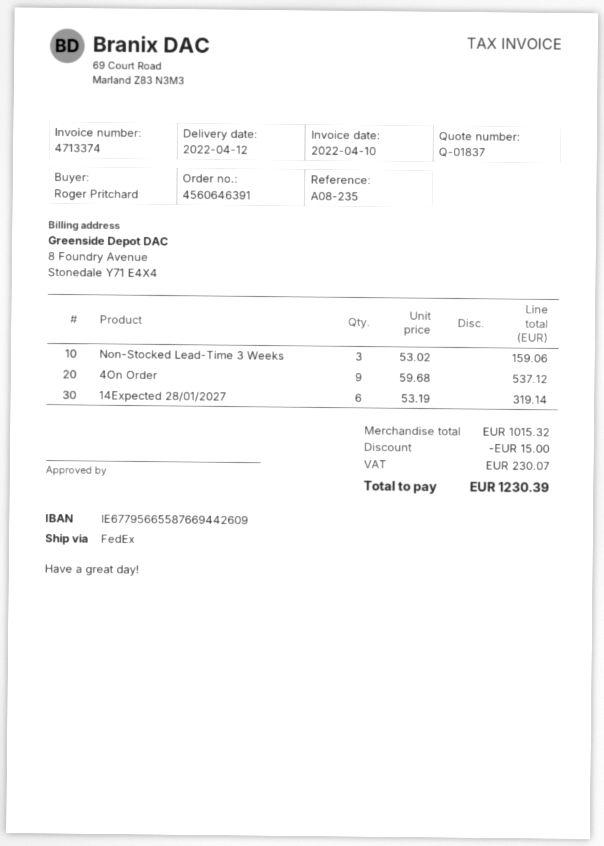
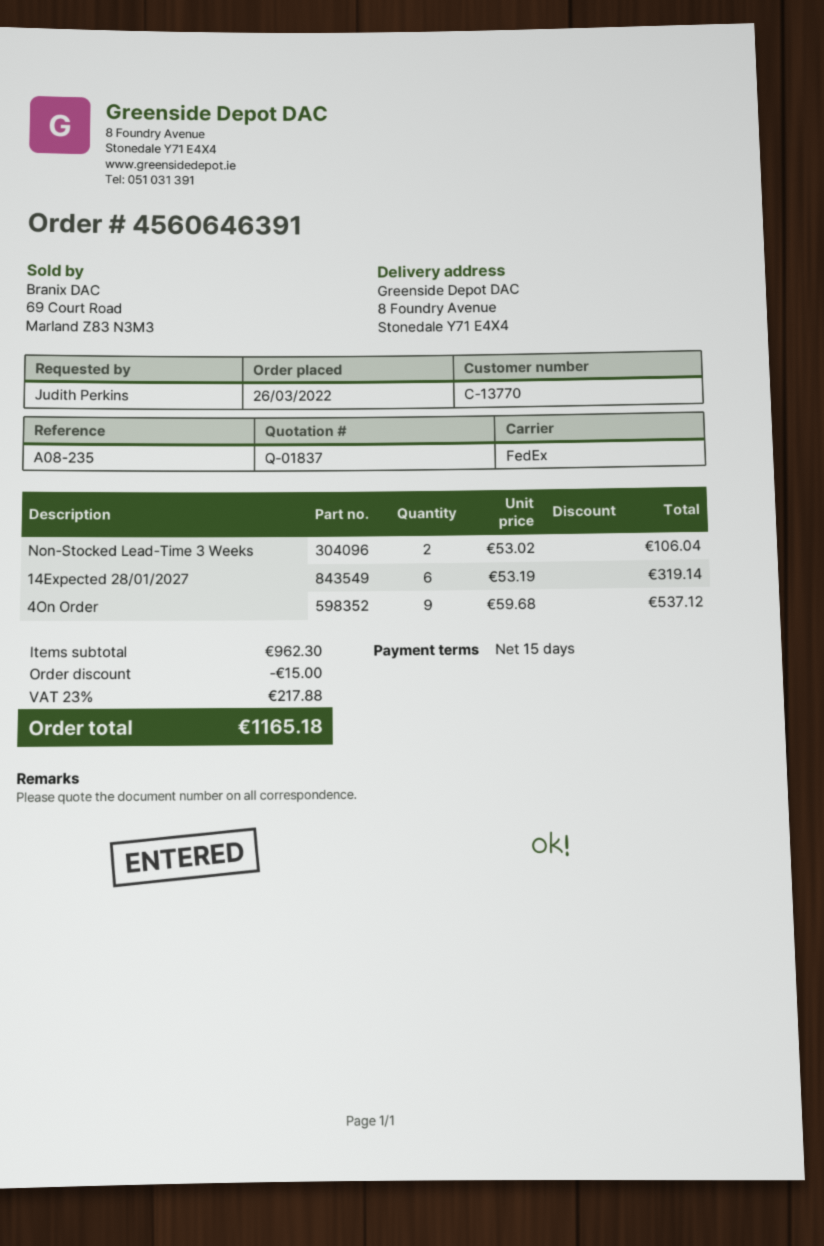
ordered by: Roger Pritchard -> Judith Perkins
Non-Stocked Lead-Time 3 Weeks: 3 x 53.02 = 159.06 -> 2 x 53.02 = 106.04
subtotal: 1015.32 -> 962.30
tax: 230.07 -> 217.88
total: 1230.39 -> 1165.18

